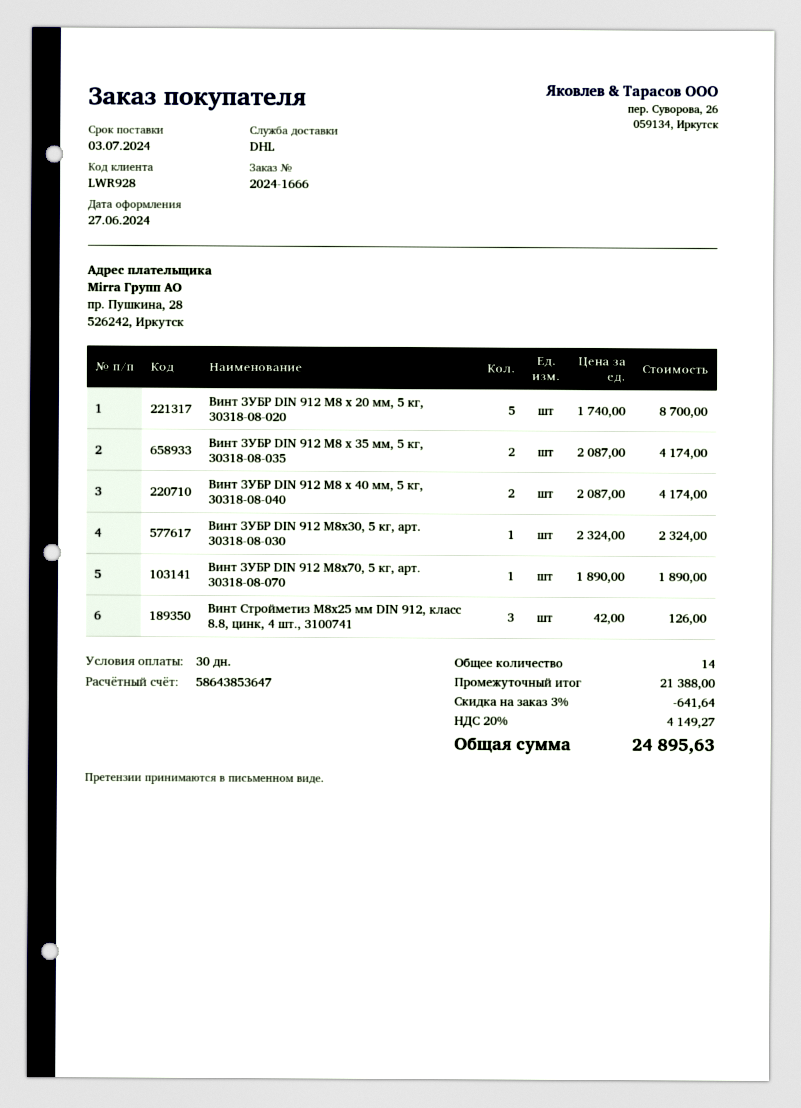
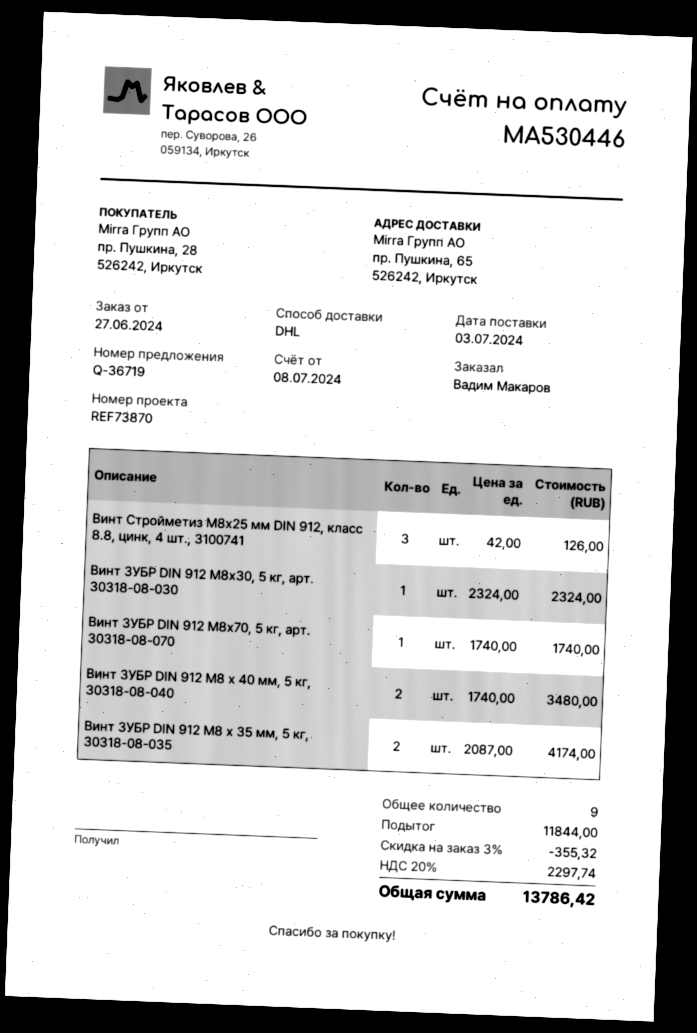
Винт ЗУБР DIN 912 M8 x 20 мм, 5 кг, 30318-08-020: 5 x 1740.00 = 8700.00 -> none
Винт ЗУБР DIN 912 M8 x 40 мм, 5 кг, 30318-08-040: 2 x 2087.00 = 4174.00 -> 2 x 1740.00 = 3480.00
Винт ЗУБР DIN 912 М8x70, 5 кг, арт. 30318-08-070: 1 x 1890.00 = 1890.00 -> 1 x 1740.00 = 1740.00
total quantity: 14 -> 9
subtotal: 21388.00 -> 11844.00
discount: 3% = 641.64 -> 3% = 355.32
tax: 20% = 4149.27 -> 20% = 2297.74
total: 24895.63 -> 13786.42

